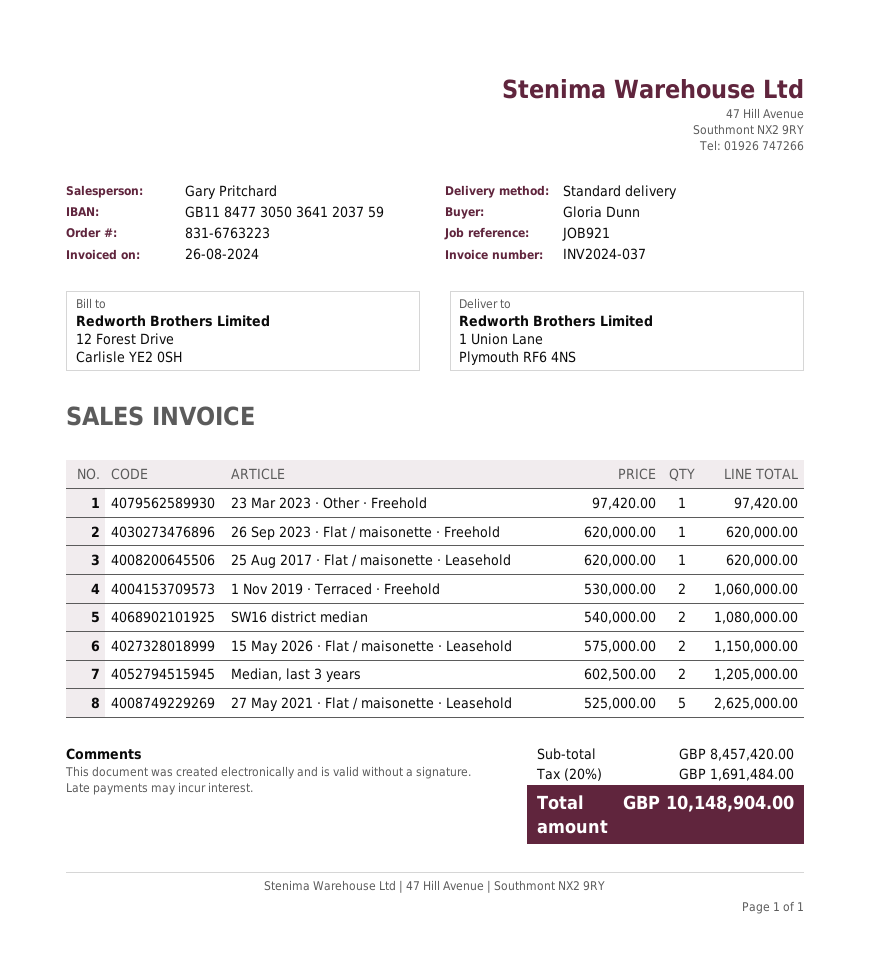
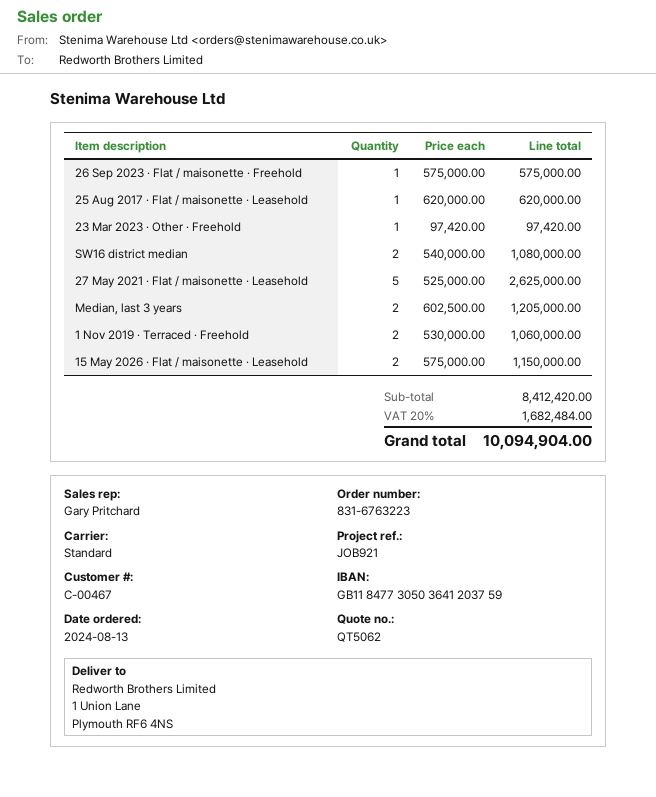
26 Sep 2023 · Flat / maisonette · Freehold: 1 x 620000.00 = 620000.00 -> 1 x 575000.00 = 575000.00
subtotal: 8457420.00 -> 8412420.00
tax: 20% = 1691484.00 -> 20% = 1682484.00
total: 10148904.00 -> 10094904.00

